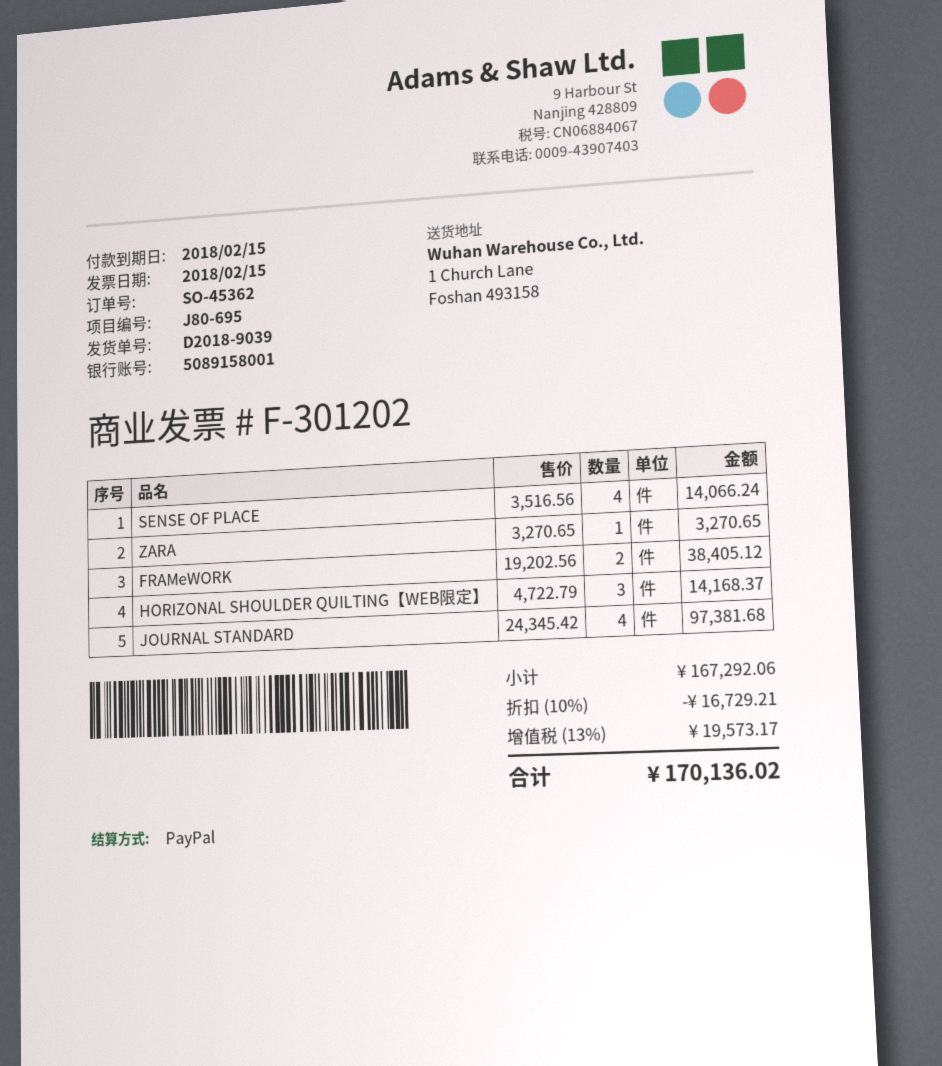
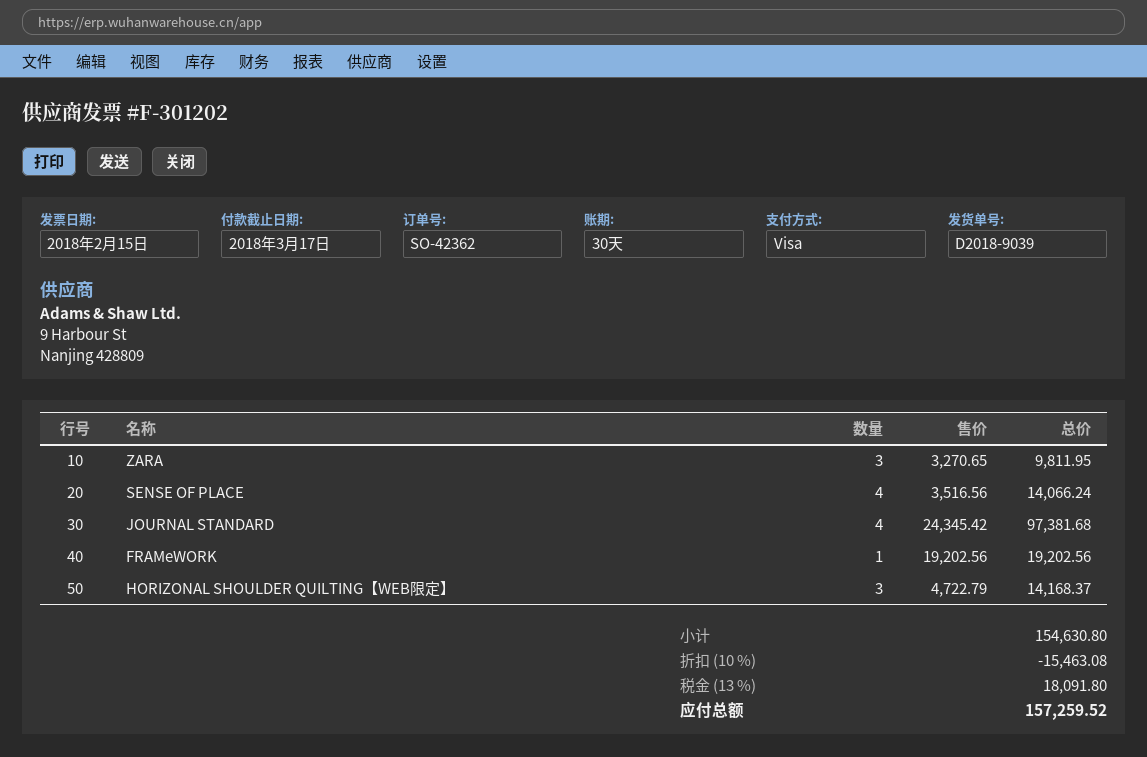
order number: SO-45362 -> SO-42362
due date: 2018-02-15 -> 2018-03-17
payment method: PayPal -> Visa
ZARA: 1 x 3270.65 = 3270.65 -> 3 x 3270.65 = 9811.95
FRAMeWORK: 2 x 19202.56 = 38405.12 -> 1 x 19202.56 = 19202.56
subtotal: 167292.06 -> 154630.80
discount: 10% = 16729.21 -> 10% = 15463.08
tax: 13% = 19573.17 -> 13% = 18091.80
total: 170136.02 -> 157259.52

